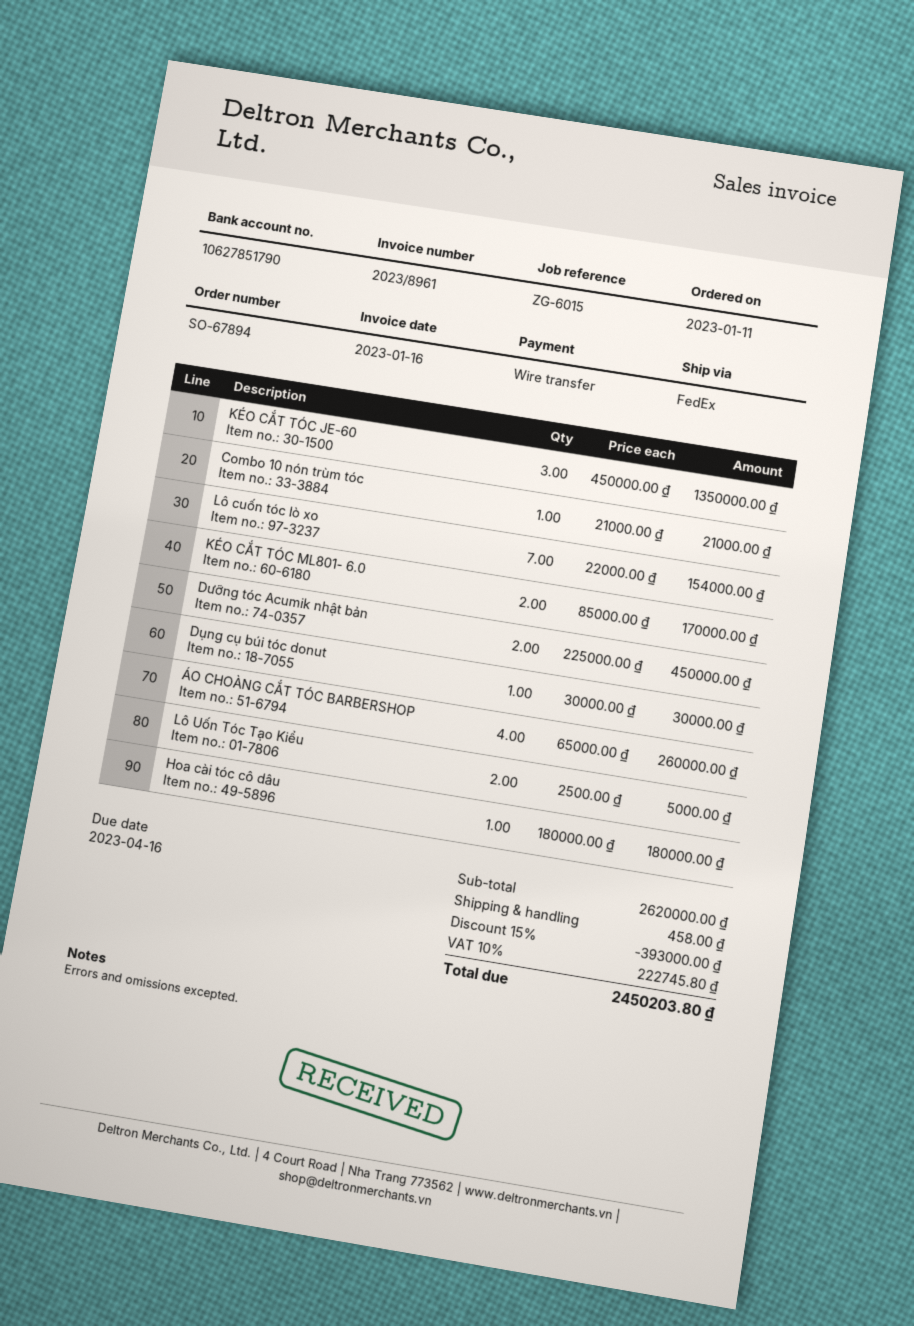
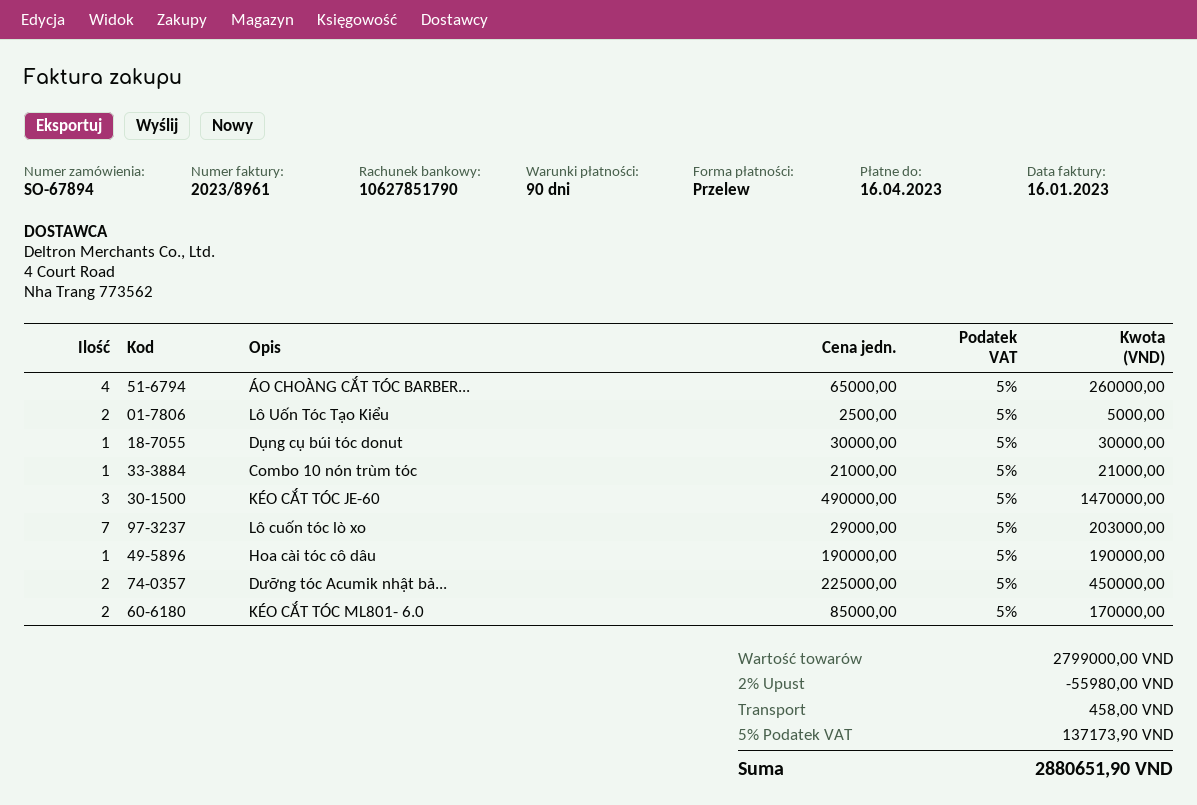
KÉO CẮT TÓC JE-60: 3 x 450000.00 = 1350000.00 -> 3 x 490000.00 = 1470000.00
Lô cuốn tóc lò xo: 7 x 22000.00 = 154000.00 -> 7 x 29000.00 = 203000.00
Hoa cài tóc cô dâu: 1 x 180000.00 = 180000.00 -> 1 x 190000.00 = 190000.00
subtotal: 2620000.00 -> 2799000.00
discount: 15% = 393000.00 -> 2% = 55980.00
tax: 10% = 222745.80 -> 5% = 137173.90
total: 2450203.80 -> 2880651.90

